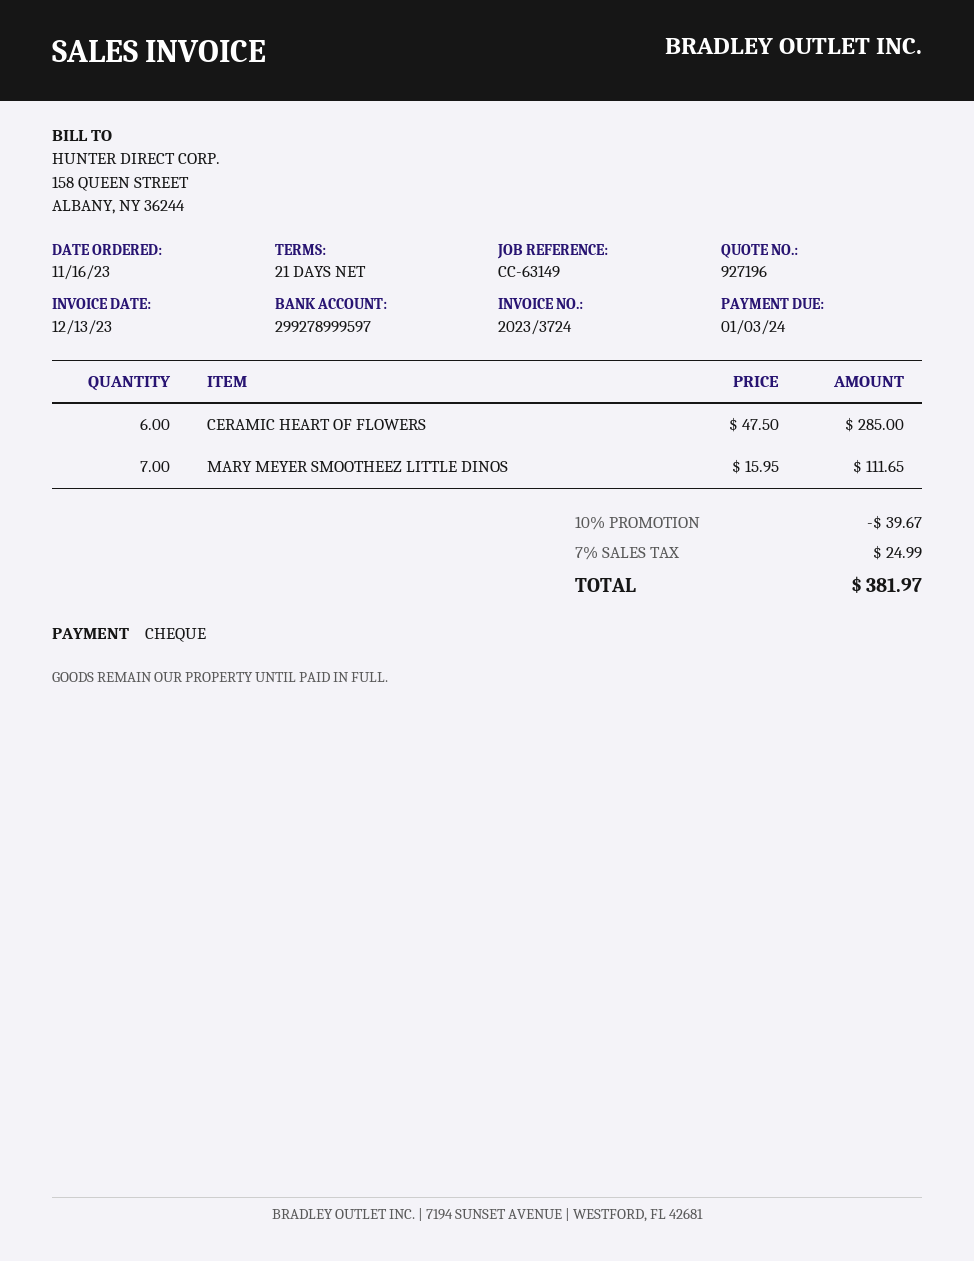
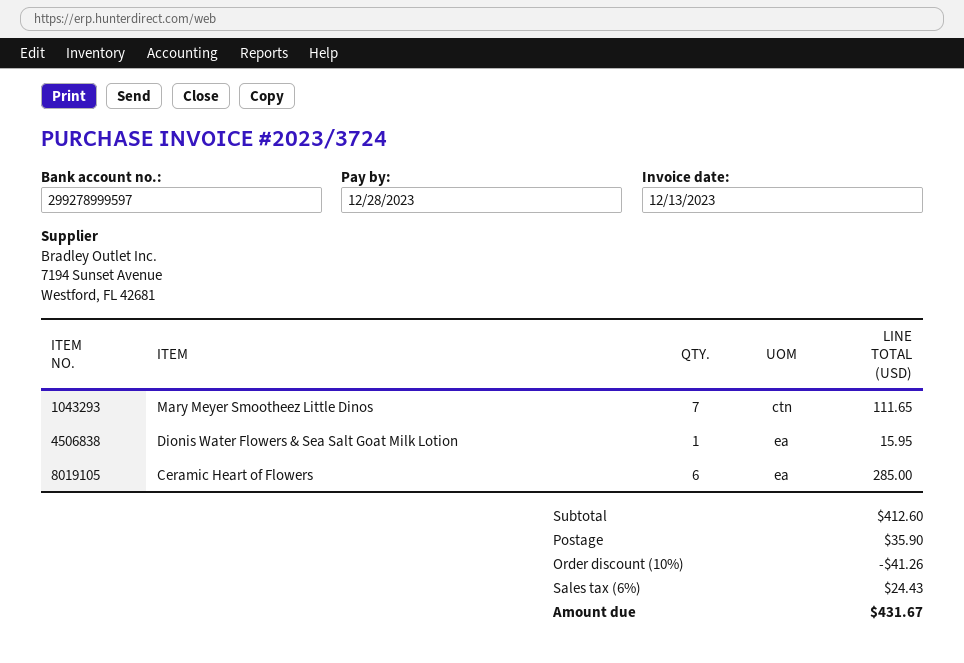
due date: 2024-01-03 -> 2023-12-28
Dionis Water Flowers & Sea Salt Goat Milk Lotion: none -> 1 for 15.95
discount: 10% = 39.67 -> 10% = 41.26
shipping: none -> 35.90
tax: 7% = 24.99 -> 6% = 24.43
total: 381.97 -> 431.67

